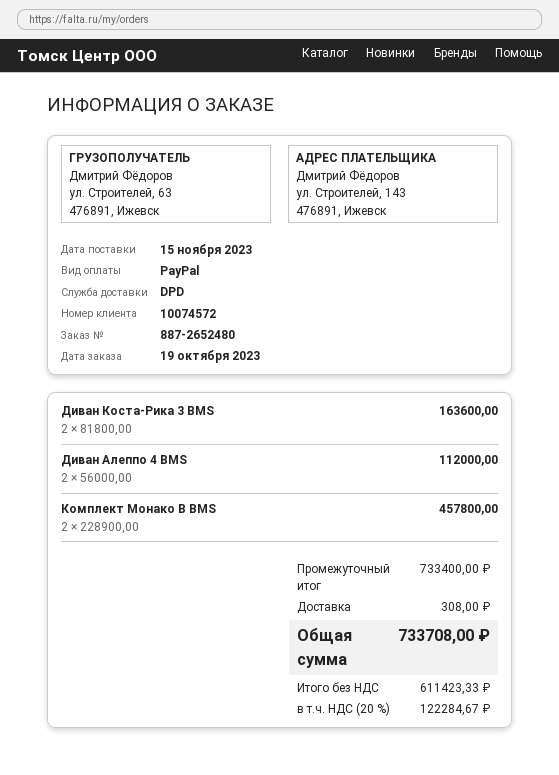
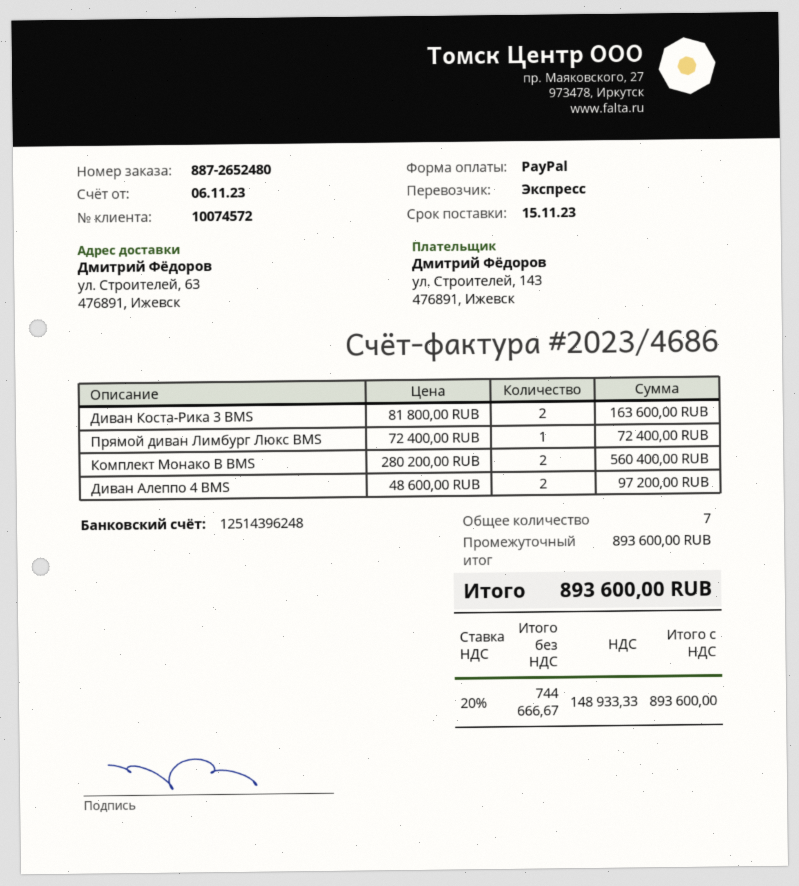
shipping method: DPD -> express
Диван Алеппо 4 BMS: 2 x 56000.00 = 112000.00 -> 2 x 48600.00 = 97200.00
Комплект Монако В BMS: 2 x 228900.00 = 457800.00 -> 2 x 280200.00 = 560400.00
Прямой диван Лимбург Люкс BMS: none -> 1 x 72400.00 = 72400.00
subtotal: 733400.00 -> 893600.00
shipping: 308.00 -> none
net: 611423.33 -> 744666.67
tax: 20% = 122284.67 -> 20% = 148933.33
total: 733708.00 -> 893600.00

